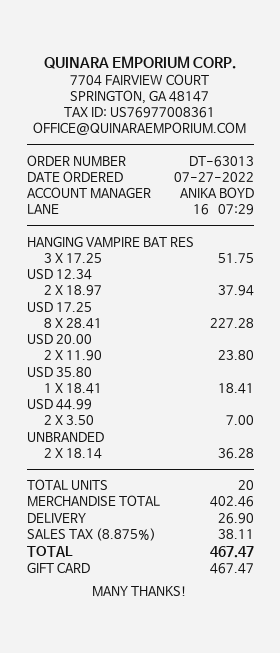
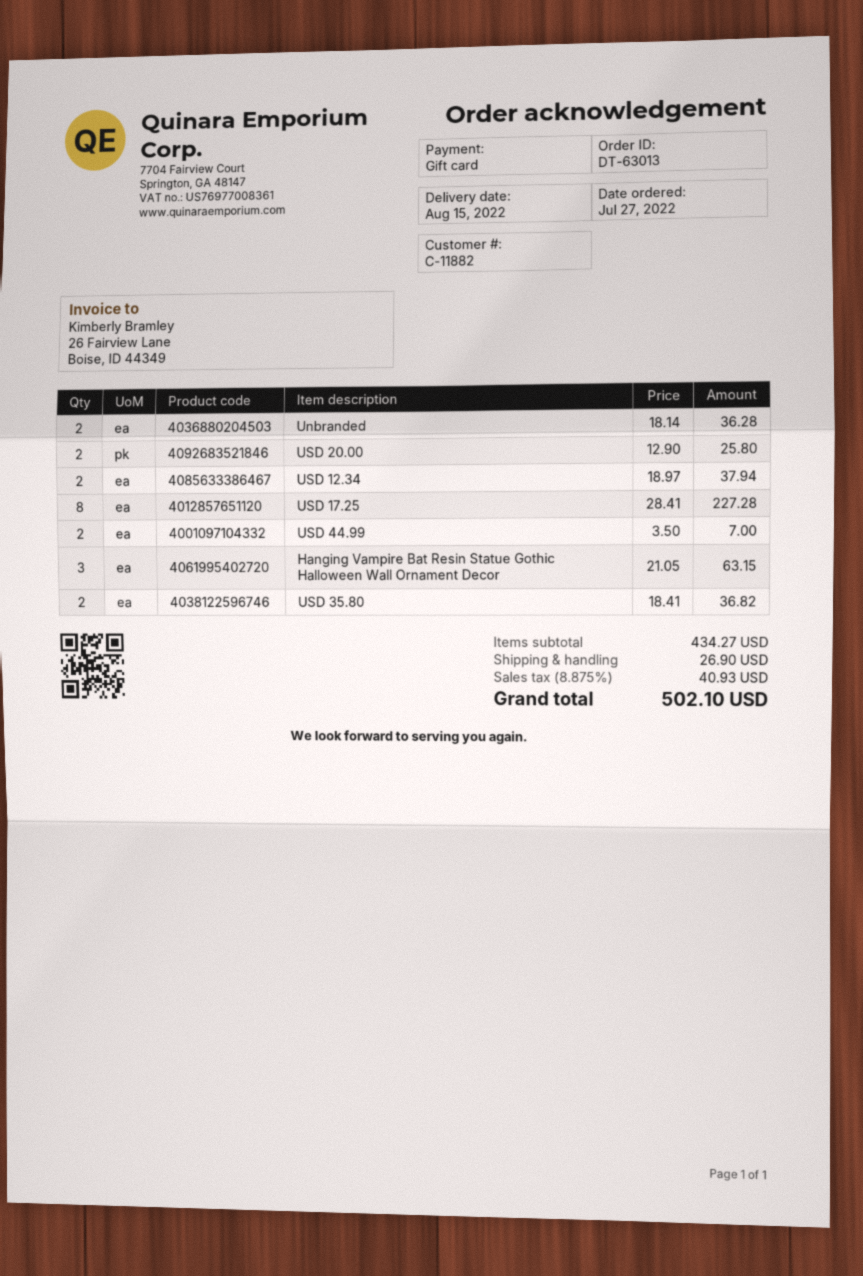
HANGING VAMPIRE BAT RES: 3 x 17.25 = 51.75 -> 3 x 21.05 = 63.15
USD 20.00: 2 x 11.90 = 23.80 -> 2 x 12.90 = 25.80
USD 35.80: 1 x 18.41 = 18.41 -> 2 x 18.41 = 36.82
subtotal: 402.46 -> 434.27
tax: 8.875% = 38.11 -> 8.875% = 40.93
total: 467.47 -> 502.10

